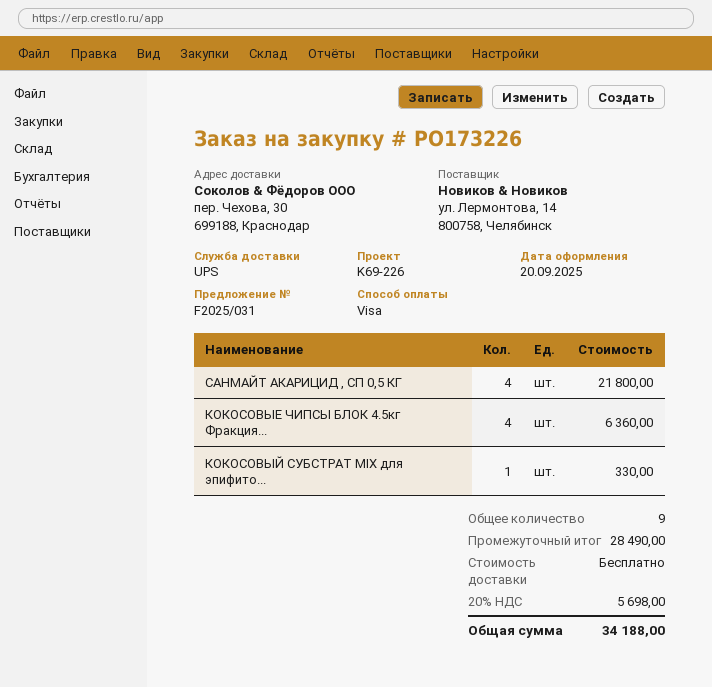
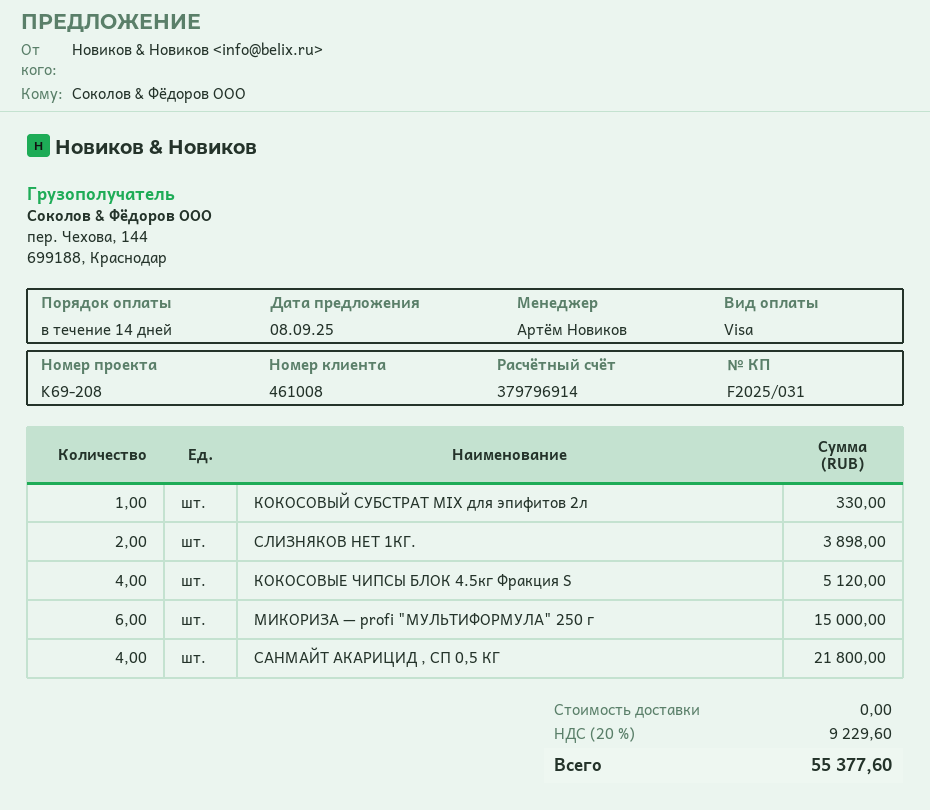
reference: K69-226 -> K69-208
ship to: пер. Чехова, 30, 699188, Краснодар -> пер. Чехова, 144, 699188, Краснодар
КОКОСОВЫЕ ЧИПСЫ БЛОК 4.5кг Фракция...: 4 for 6360.00 -> 4 for 5120.00
СЛИЗНЯКОВ НЕТ 1КГ.: none -> 2 for 3898.00
МИКОРИЗА — profi "МУЛЬТИФОРМУЛА" 250 г: none -> 6 for 15000.00
tax: 20% = 5698.00 -> 20% = 9229.60
total: 34188.00 -> 55377.60

